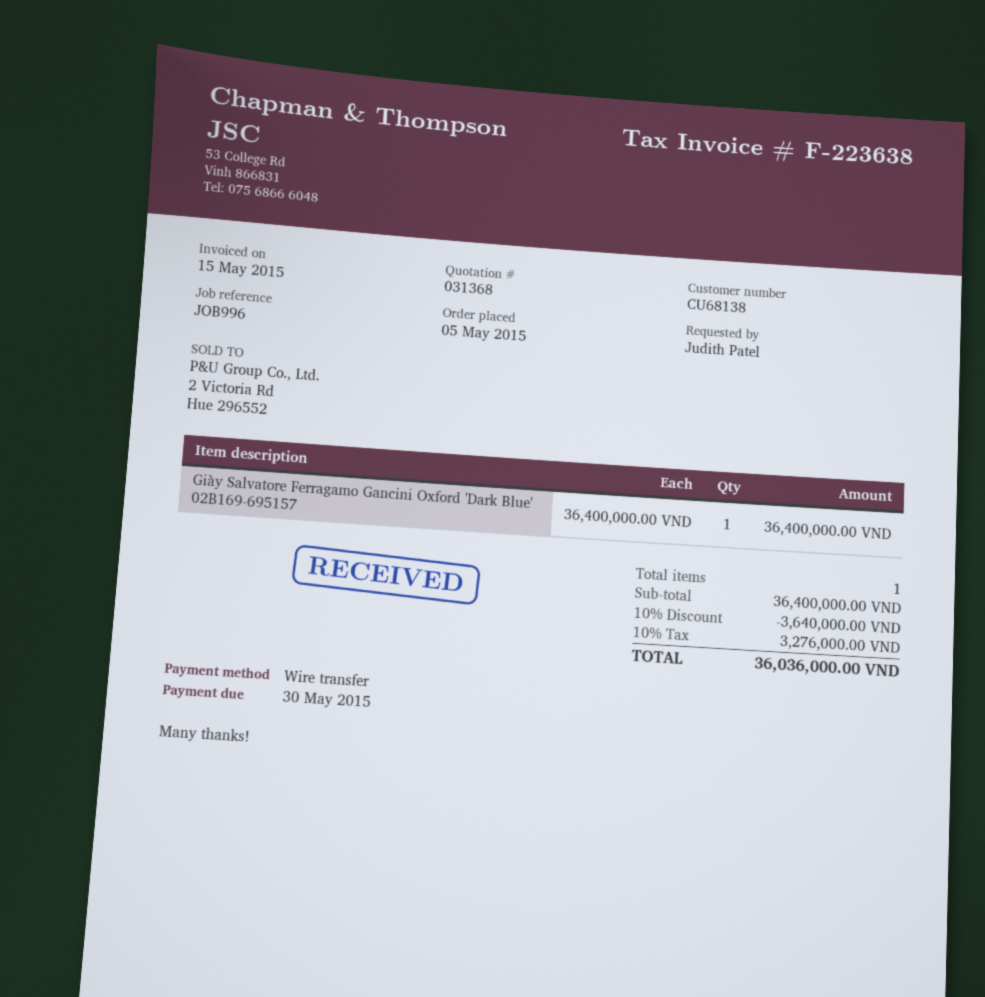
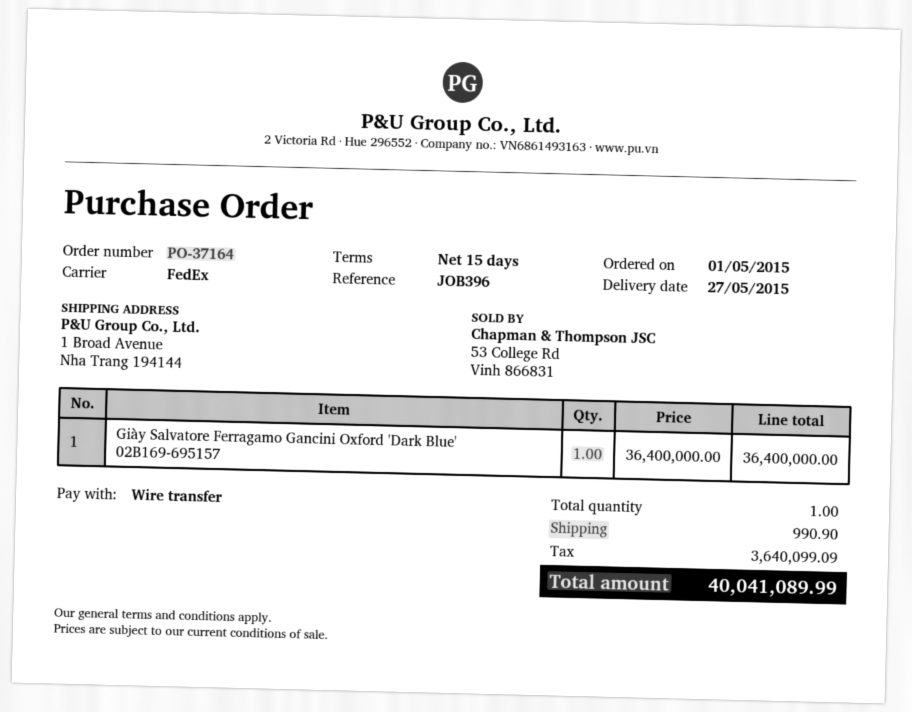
order date: 2015-05-05 -> 2015-05-01
reference: JOB996 -> JOB396
discount: 10% = 3640000.00 -> none
shipping: none -> 990.90
tax: 3276000.00 -> 3640099.09
total: 36036000.00 -> 40041089.99

